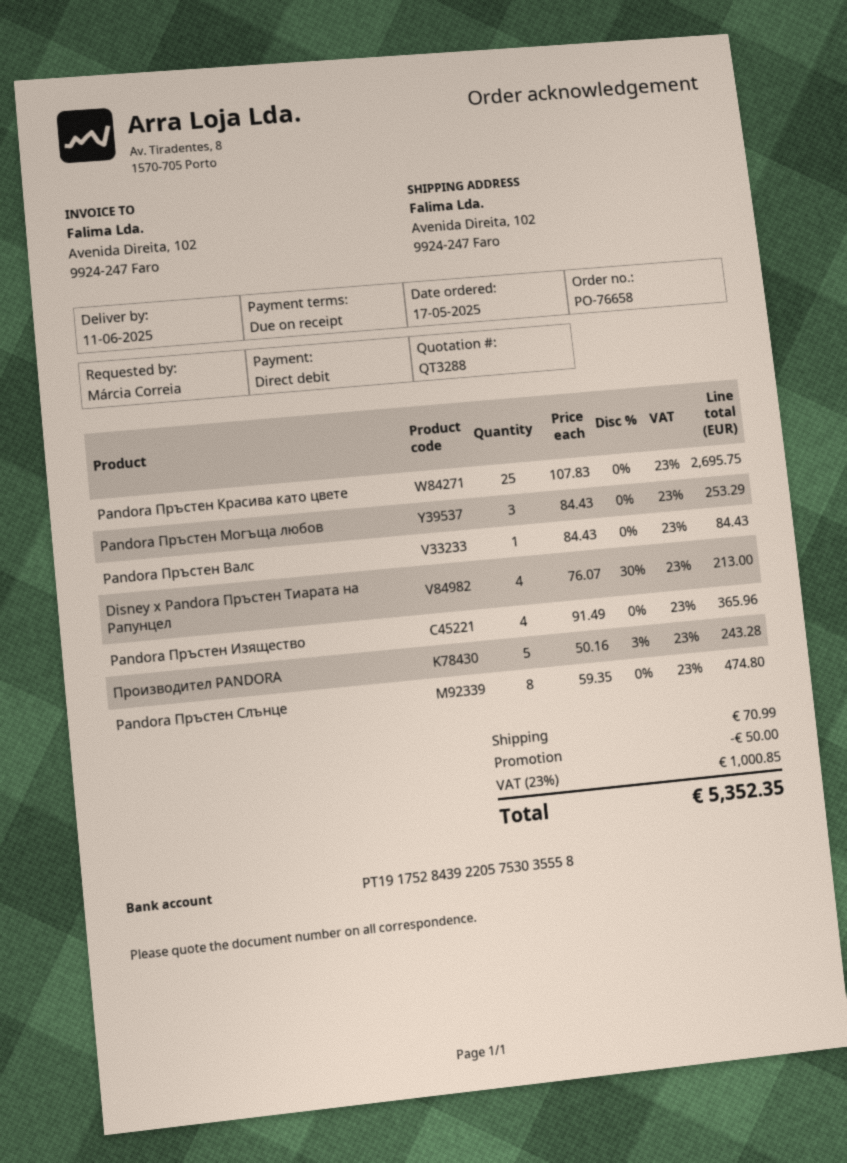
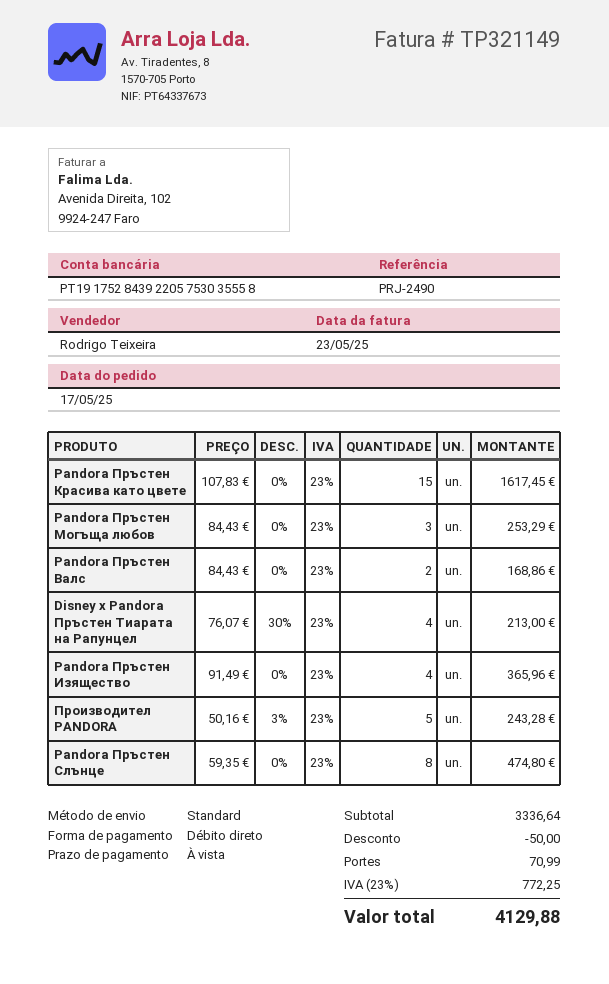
Pandora Пръстен Красива като цвете: 25 x 107.83 = 2695.75 -> 15 x 107.83 = 1617.45
Pandora Пръстен Валс: 1 x 84.43 = 84.43 -> 2 x 84.43 = 168.86
tax: 23% = 1000.85 -> 23% = 772.25
total: 5352.35 -> 4129.88

